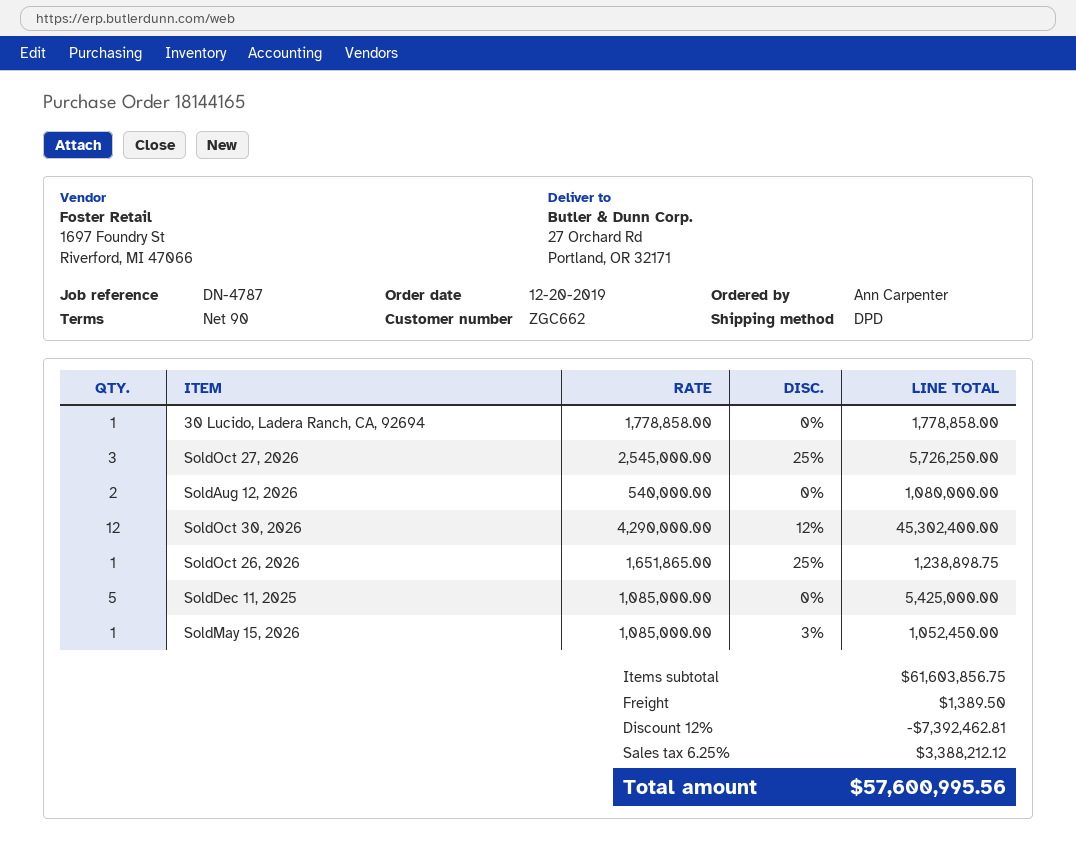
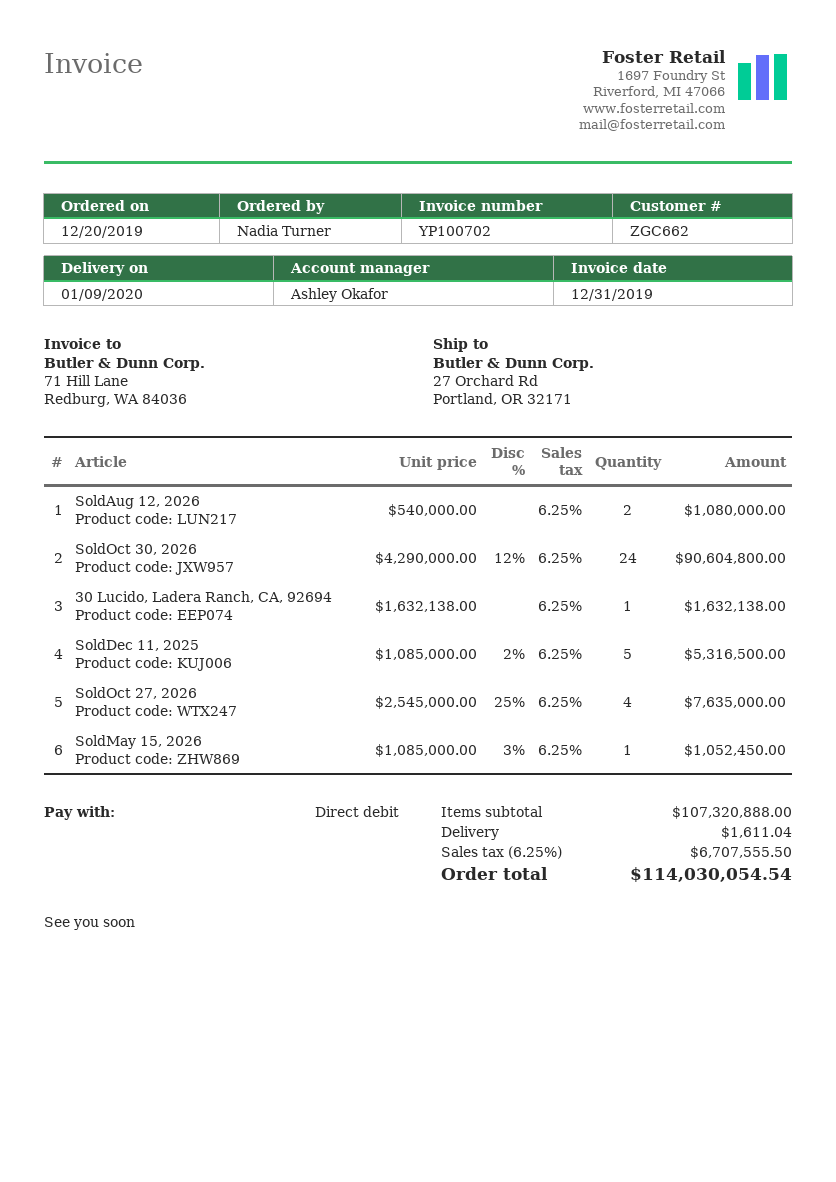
ordered by: Ann Carpenter -> Nadia Turner
30 Lucido, Ladera Ranch, CA, 92694: 1 x 1778858.00 = 1778858.00 -> 1 x 1632138.00 = 1632138.00
SoldOct 27, 2026: 3 x 2545000.00 - 25% = 5726250.00 -> 4 x 2545000.00 - 25% = 7635000.00
SoldOct 30, 2026: 12 x 4290000.00 - 12% = 45302400.00 -> 24 x 4290000.00 - 12% = 90604800.00
SoldOct 26, 2026: 1 x 1651865.00 - 25% = 1238898.75 -> none
SoldDec 11, 2025: 5 x 1085000.00 = 5425000.00 -> 5 x 1085000.00 - 2% = 5316500.00
subtotal: 61603856.75 -> 107320888.00
discount: 12% = 7392462.81 -> none
shipping: 1389.50 -> 1611.04
tax: 6.25% = 3388212.12 -> 6.25% = 6707555.50
total: 57600995.56 -> 114030054.54

